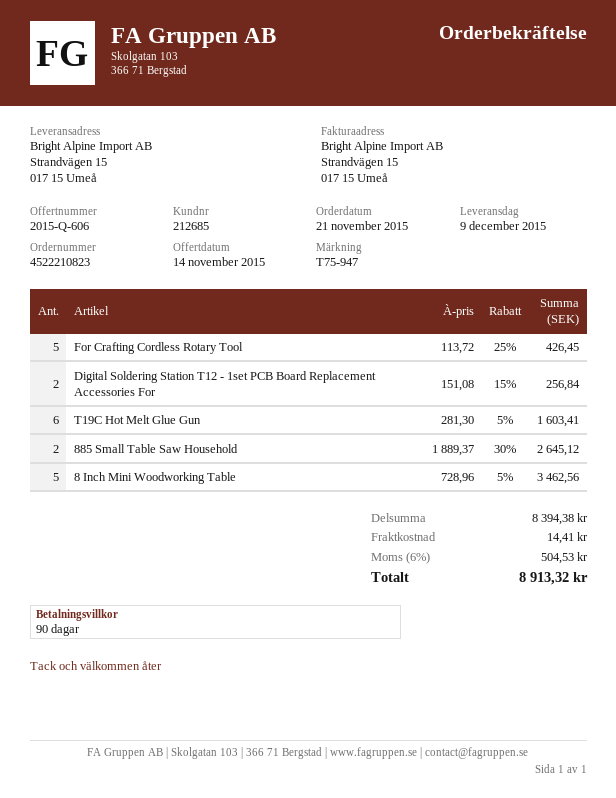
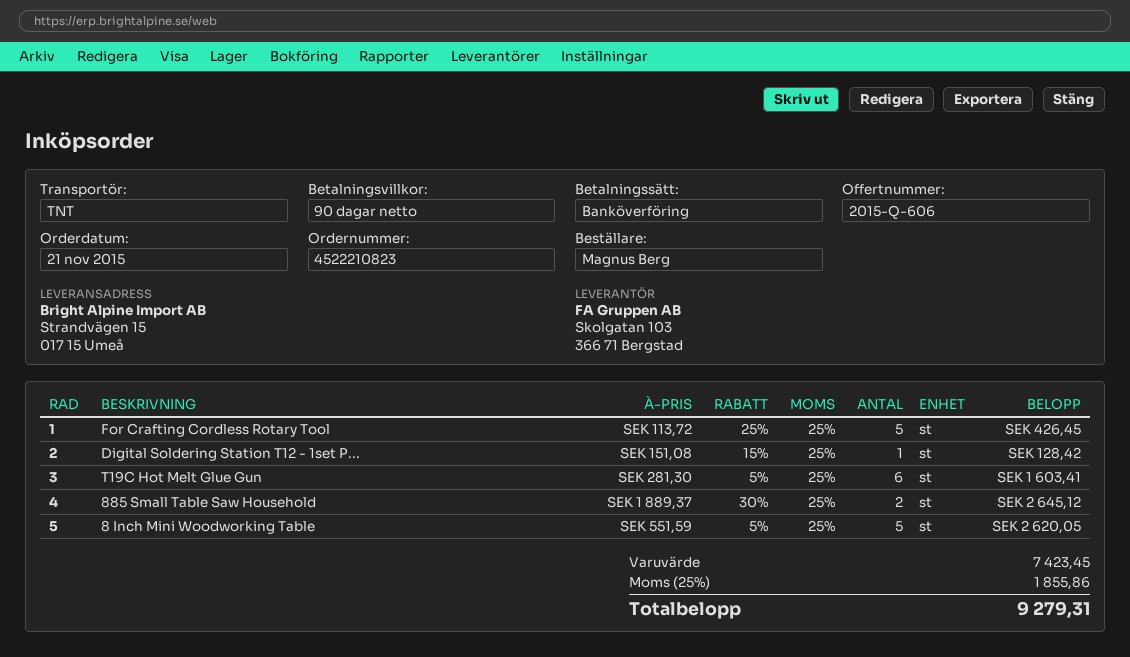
Digital Soldering Station T12 - 1set PCB Board Replacement Accessories For: 2 x 151.08 - 15% = 256.84 -> 1 x 151.08 - 15% = 128.42
8 Inch Mini Woodworking Table: 5 x 728.96 - 5% = 3462.56 -> 5 x 551.59 - 5% = 2620.05
subtotal: 8394.38 -> 7423.45
shipping: 14.41 -> none
tax: 6% = 504.53 -> 25% = 1855.86
total: 8913.32 -> 9279.31

